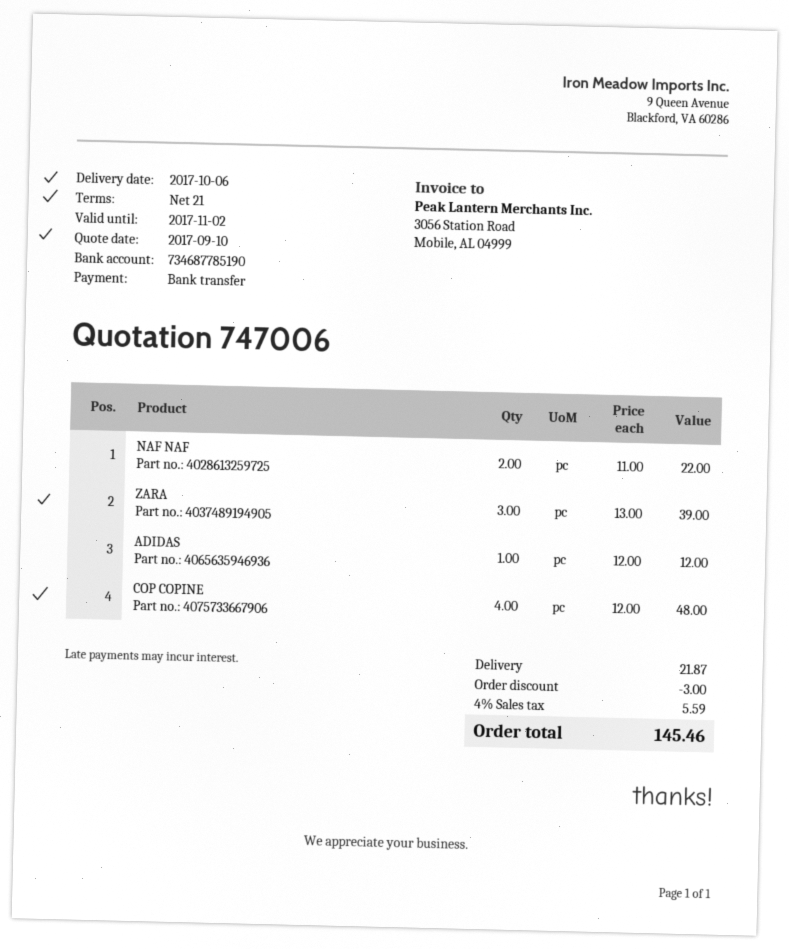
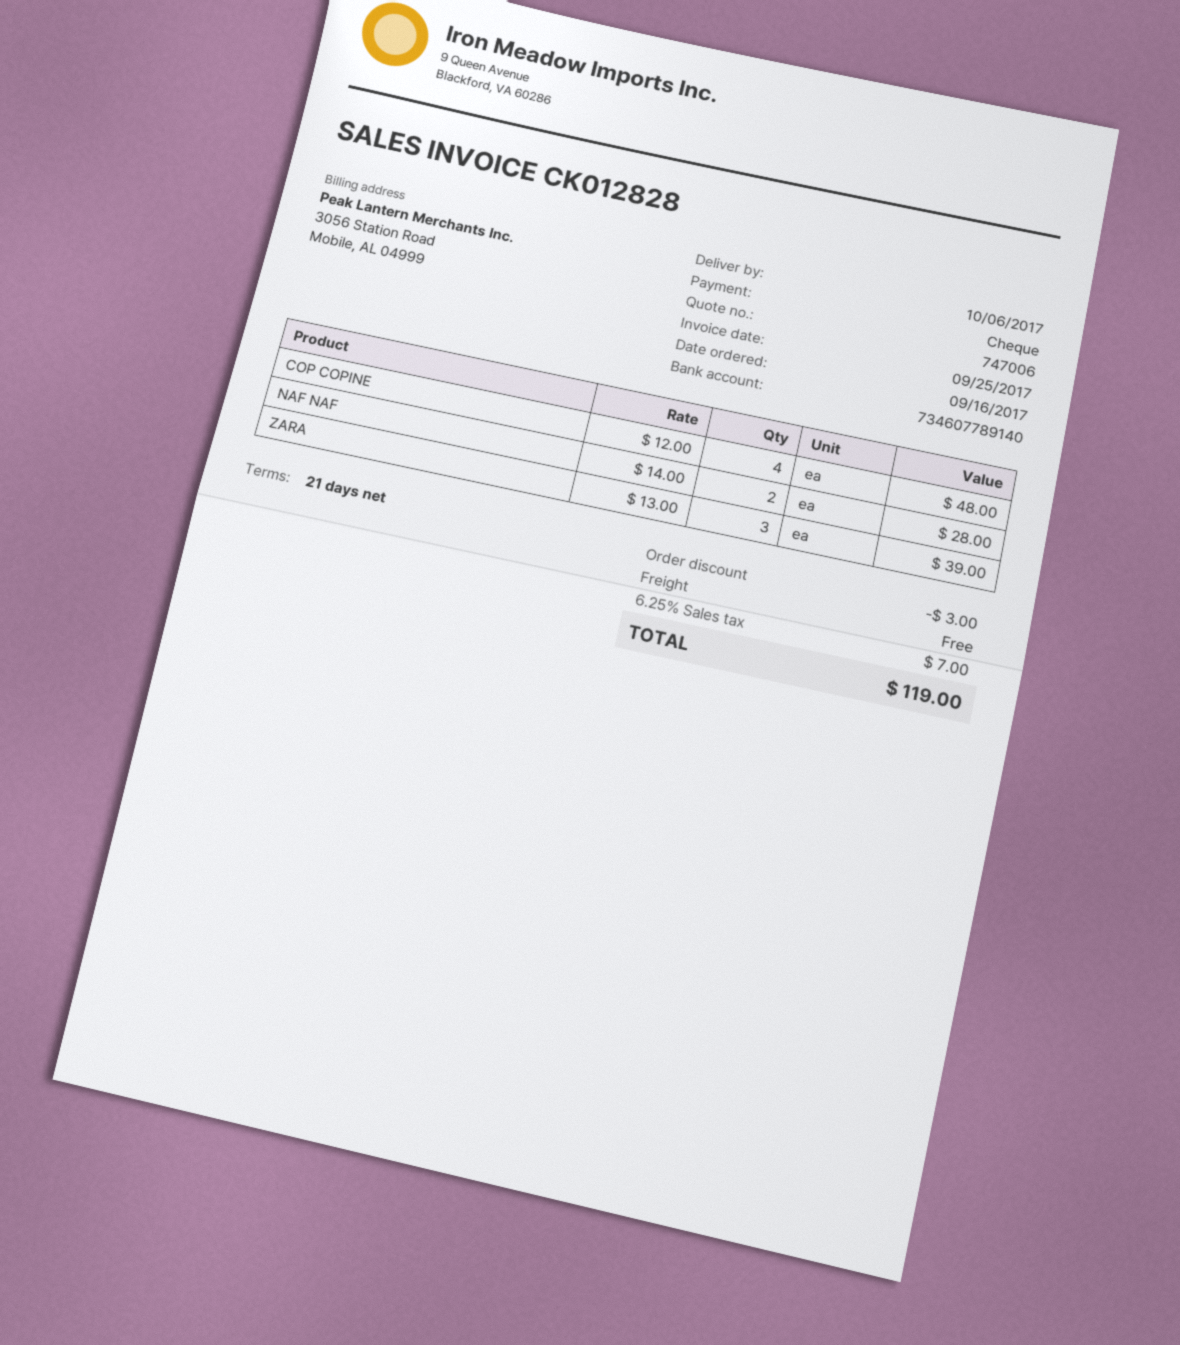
payment method: bank transfer -> cheque
bank account: 734687785190 -> 734607789140
NAF NAF: 2 x 11.00 = 22.00 -> 2 x 14.00 = 28.00
ADIDAS: 1 x 12.00 = 12.00 -> none
shipping: 21.87 -> 0.00
tax: 4% = 5.59 -> 6.25% = 7.00
total: 145.46 -> 119.00

